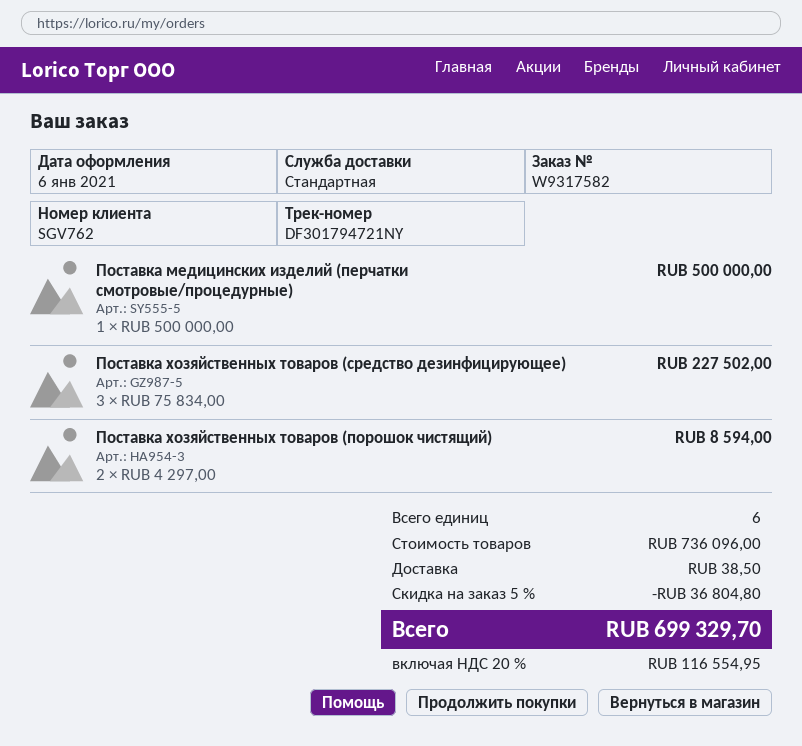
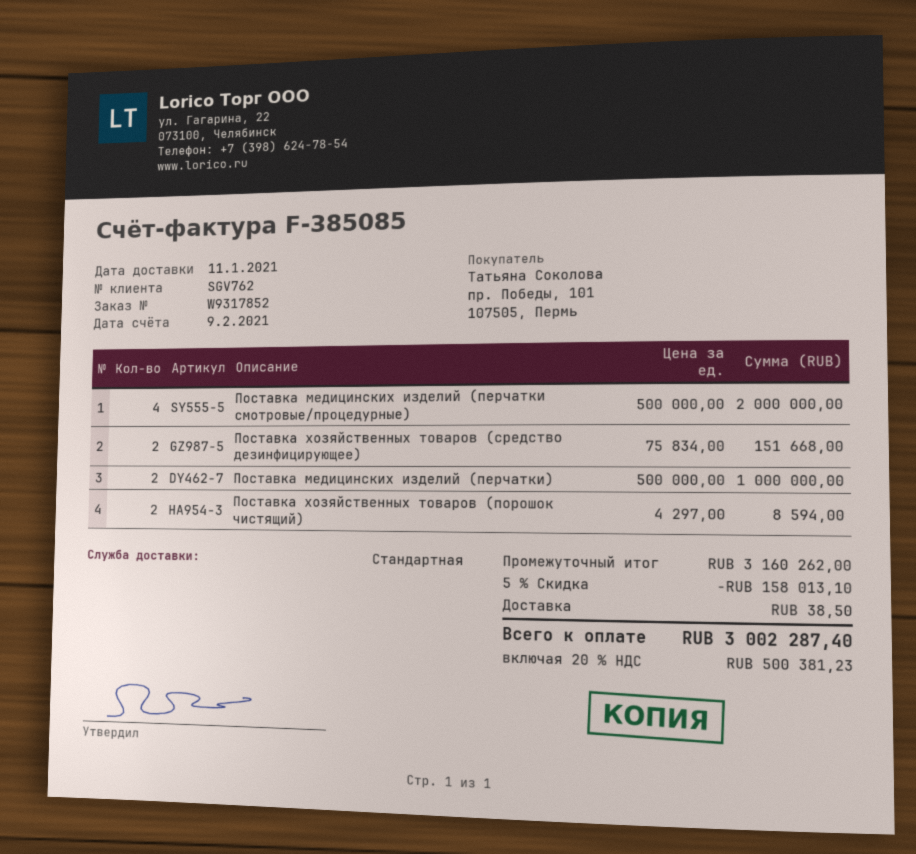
order number: W9317582 -> W9317852
Поставка медицинских изделий (перчатки смотровые/процедурные): 1 x 500000.00 = 500000.00 -> 4 x 500000.00 = 2000000.00
Поставка хозяйственных товаров (средство дезинфицирующее): 3 x 75834.00 = 227502.00 -> 2 x 75834.00 = 151668.00
Поставка медицинских изделий (перчатки): none -> 2 x 500000.00 = 1000000.00
subtotal: 736096.00 -> 3160262.00
discount: 5% = 36804.80 -> 5% = 158013.10
tax: 20% = 116554.95 -> 20% = 500381.23
total: 699329.70 -> 3002287.40

